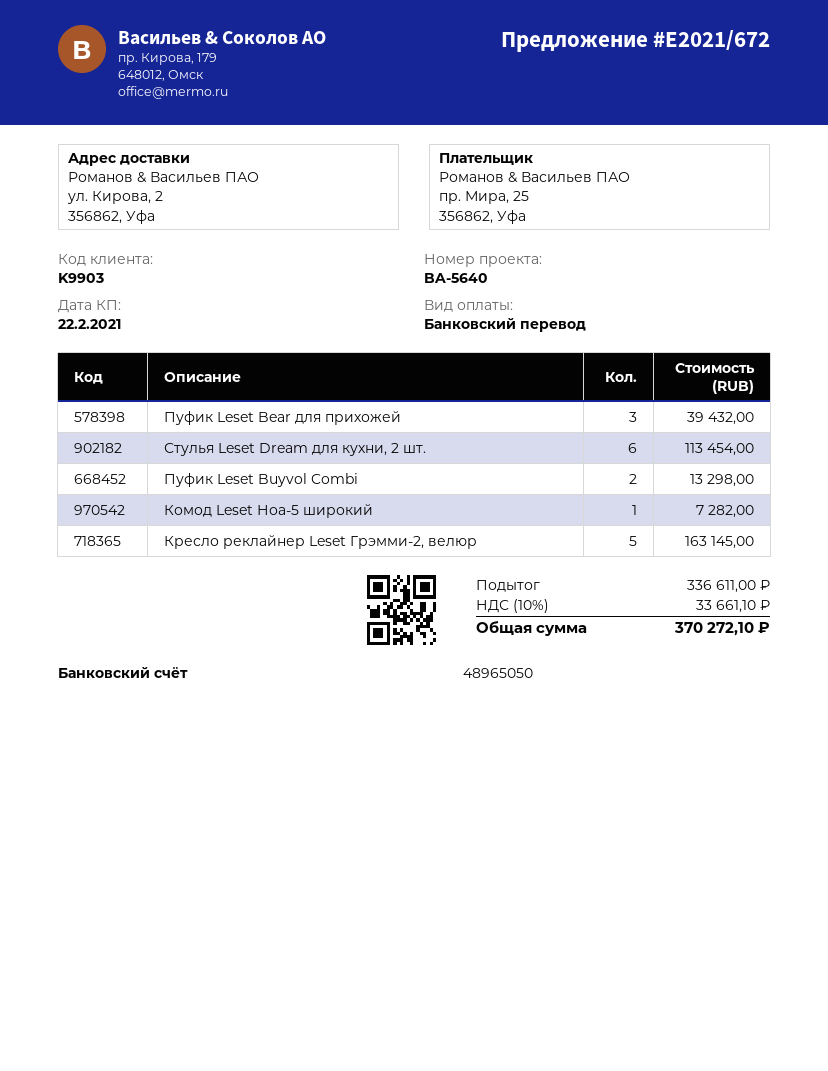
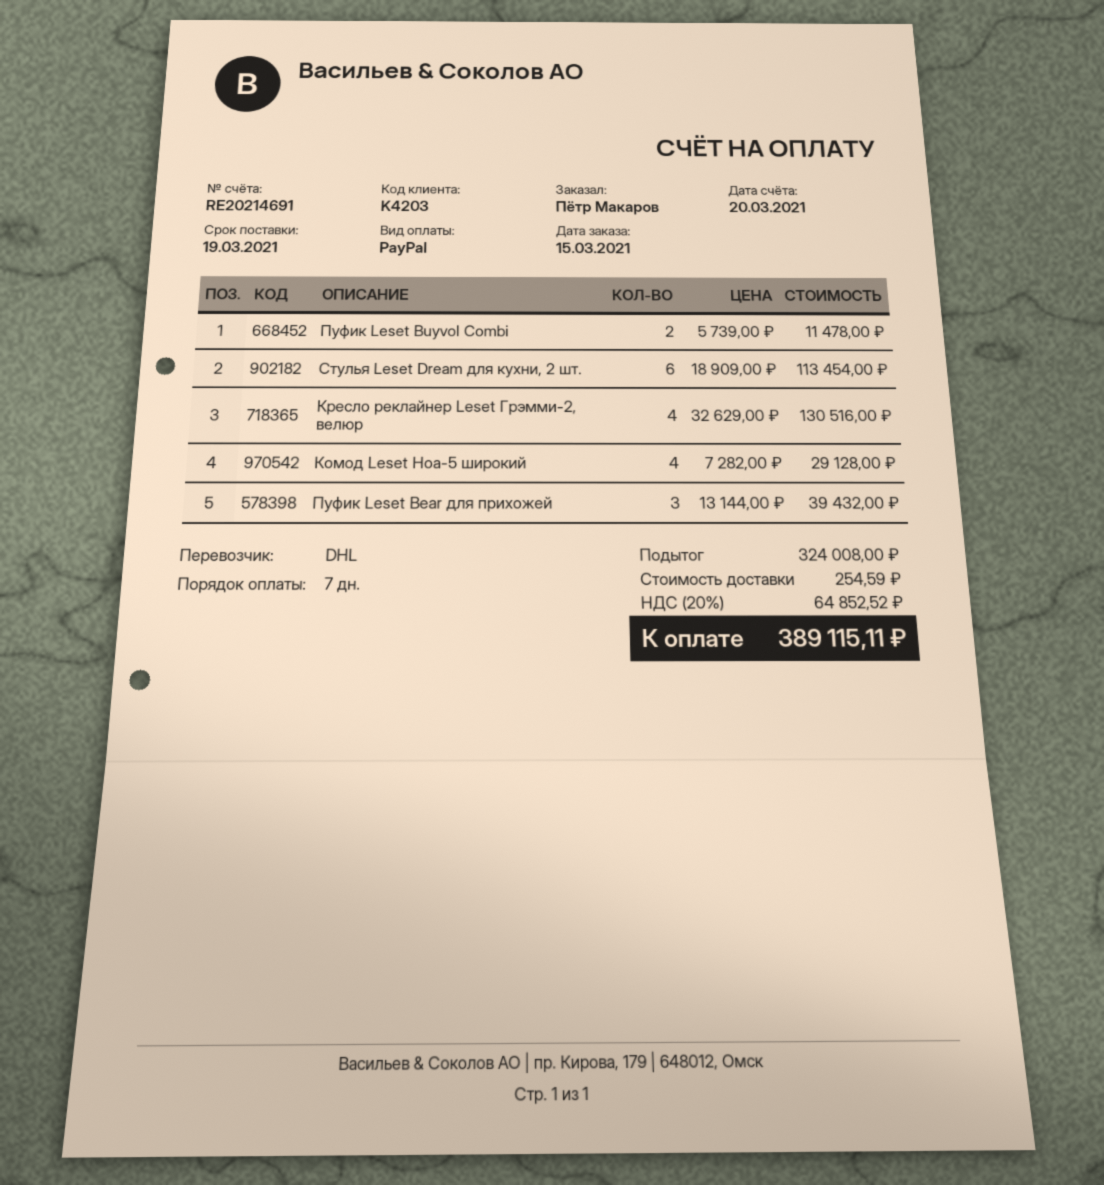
customer number: K9903 -> K4203
payment method: bank transfer -> PayPal
Пуфик Leset Buyvol Combi: 2 for 13298.00 -> 2 for 11478.00
Комод Leset Ноа-5 широкий: 1 for 7282.00 -> 4 for 29128.00
Кресло реклайнер Leset Грэмми-2, велюр: 5 for 163145.00 -> 4 for 130516.00
subtotal: 336611.00 -> 324008.00
shipping: none -> 254.59
tax: 10% = 33661.10 -> 20% = 64852.52
total: 370272.10 -> 389115.11

